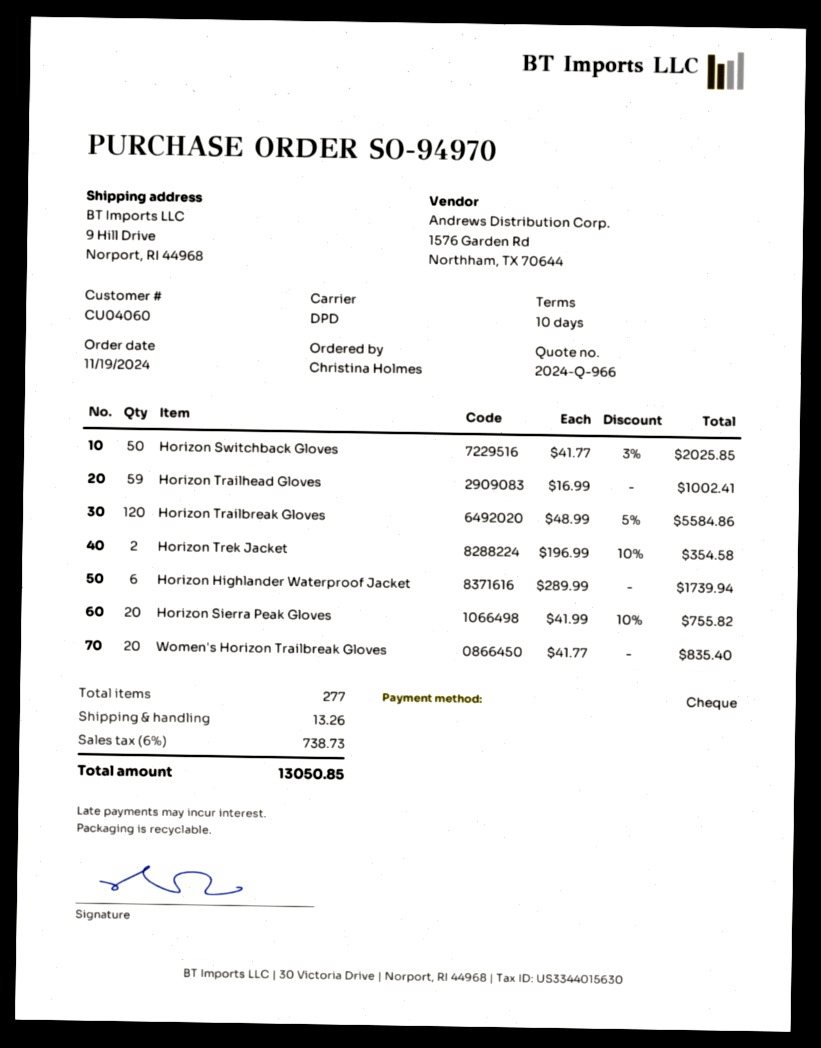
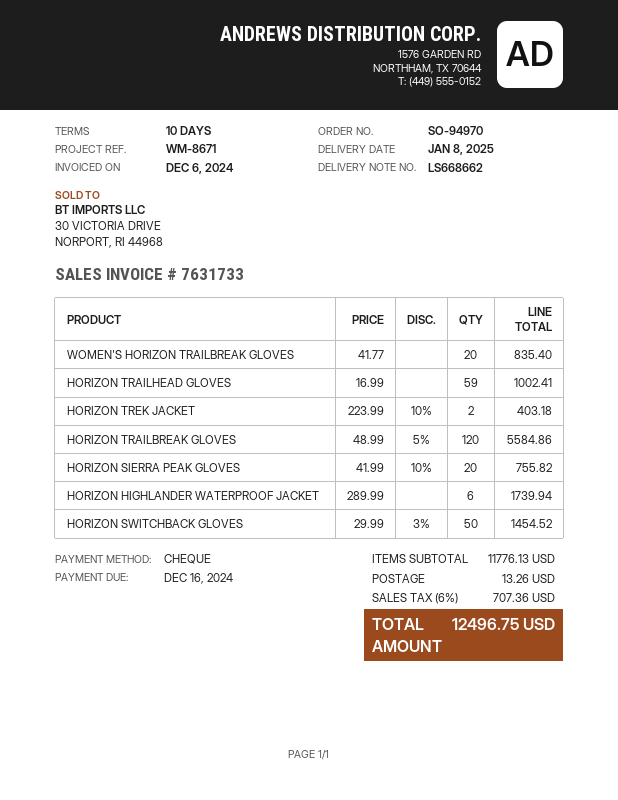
Horizon Switchback Gloves: 50 x 41.77 - 3% = 2025.85 -> 50 x 29.99 - 3% = 1454.52
Horizon Trek Jacket: 2 x 196.99 - 10% = 354.58 -> 2 x 223.99 - 10% = 403.18
tax: 6% = 738.73 -> 6% = 707.36
total: 13050.85 -> 12496.75

